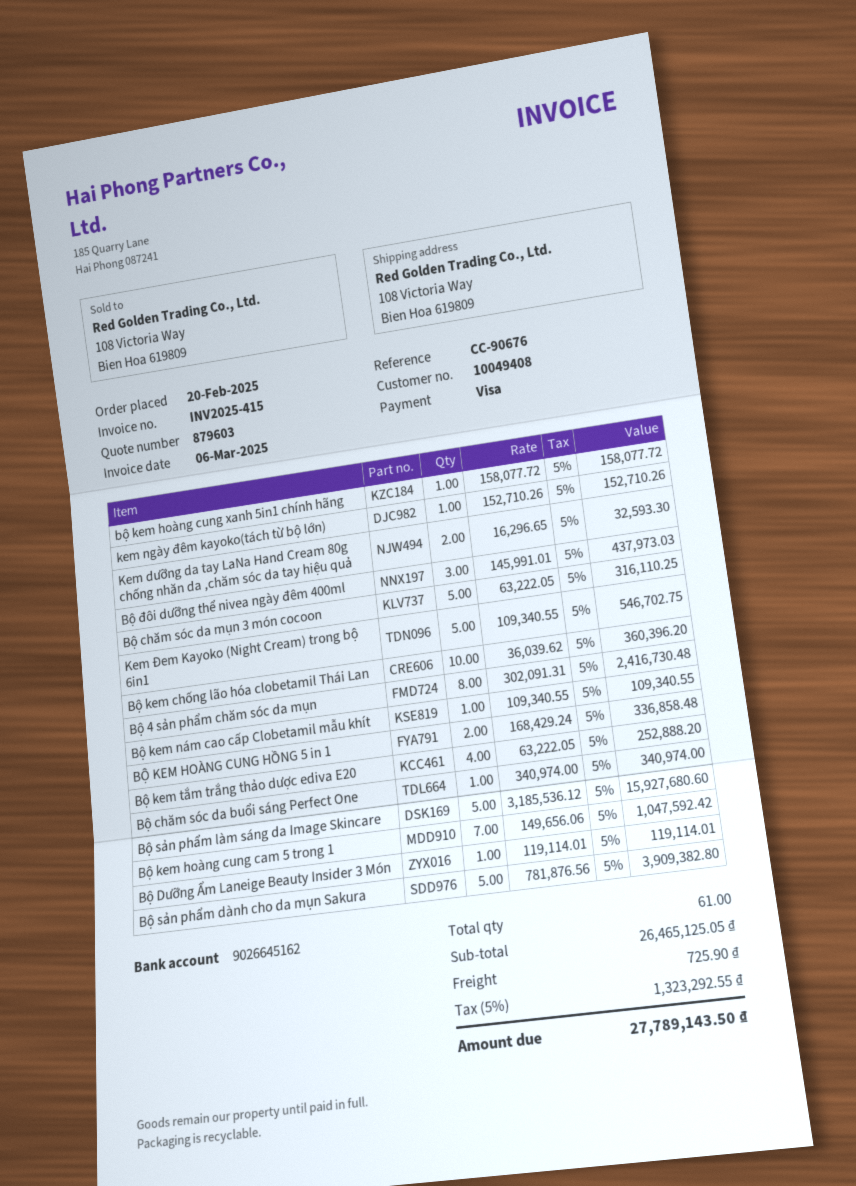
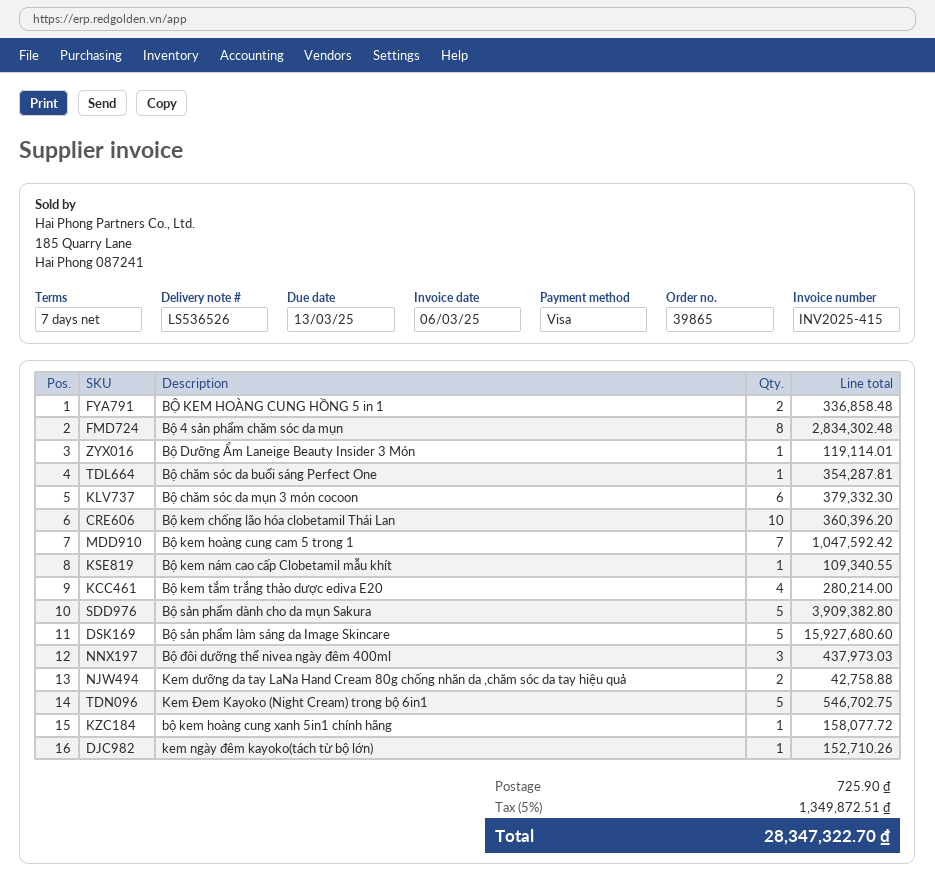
Kem dưỡng da tay LaNa Hand Cream 80g chống nhăn da ,chăm sóc da tay hiệu quả: 2 for 32593.30 -> 2 for 42758.88
Bộ chăm sóc da mụn 3 món cocoon: 5 for 316110.25 -> 6 for 379332.30
Bộ 4 sản phẩm chăm sóc da mụn: 8 for 2416730.48 -> 8 for 2834302.48
Bộ kem tắm trắng thảo dược ediva E20: 4 for 252888.20 -> 4 for 280214.00
Bộ chăm sóc da buổi sáng Perfect One: 1 for 340974.00 -> 1 for 354287.81
tax: 5% = 1323292.55 -> 5% = 1349872.51
total: 27789143.50 -> 28347322.70

